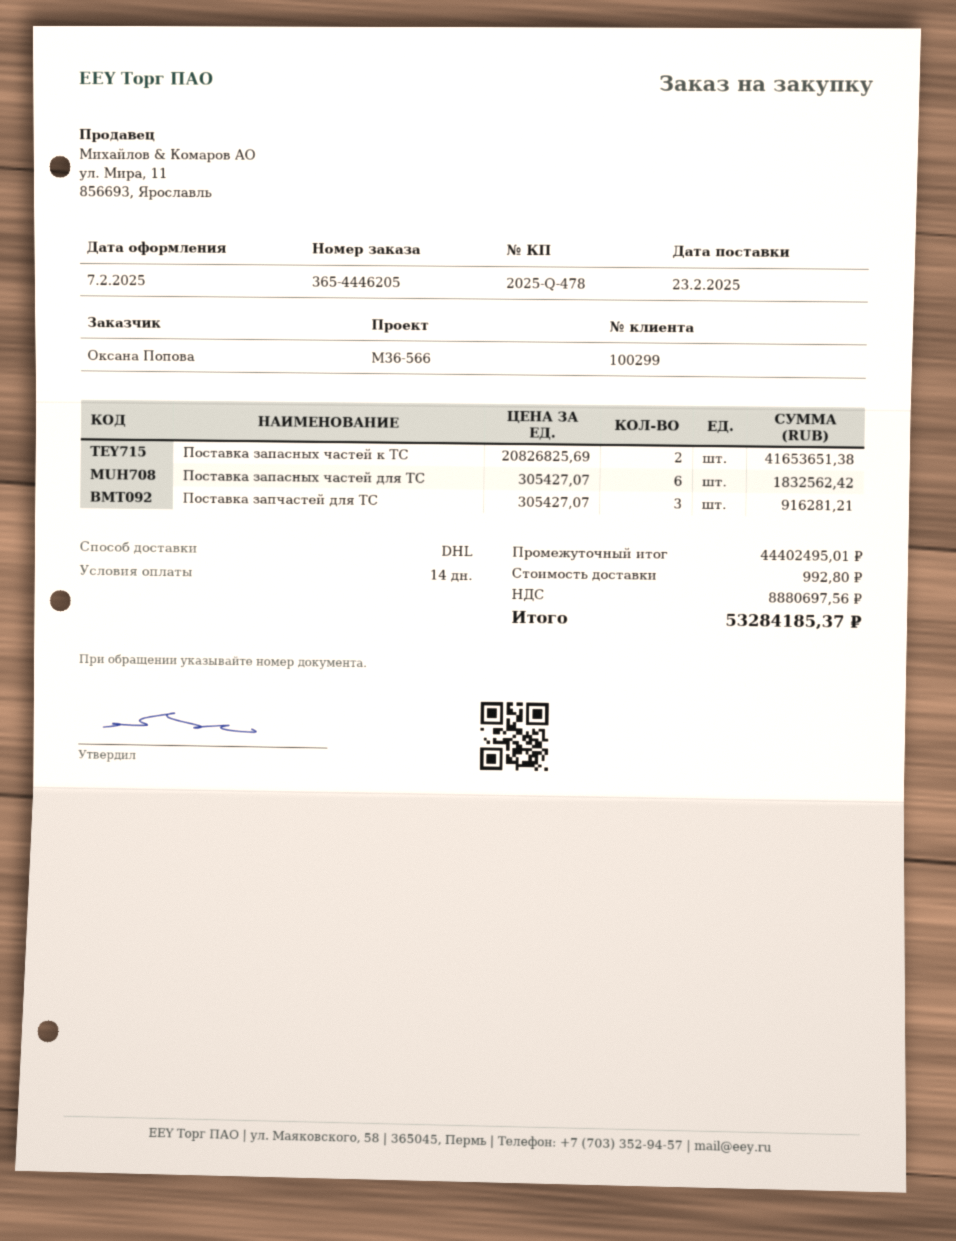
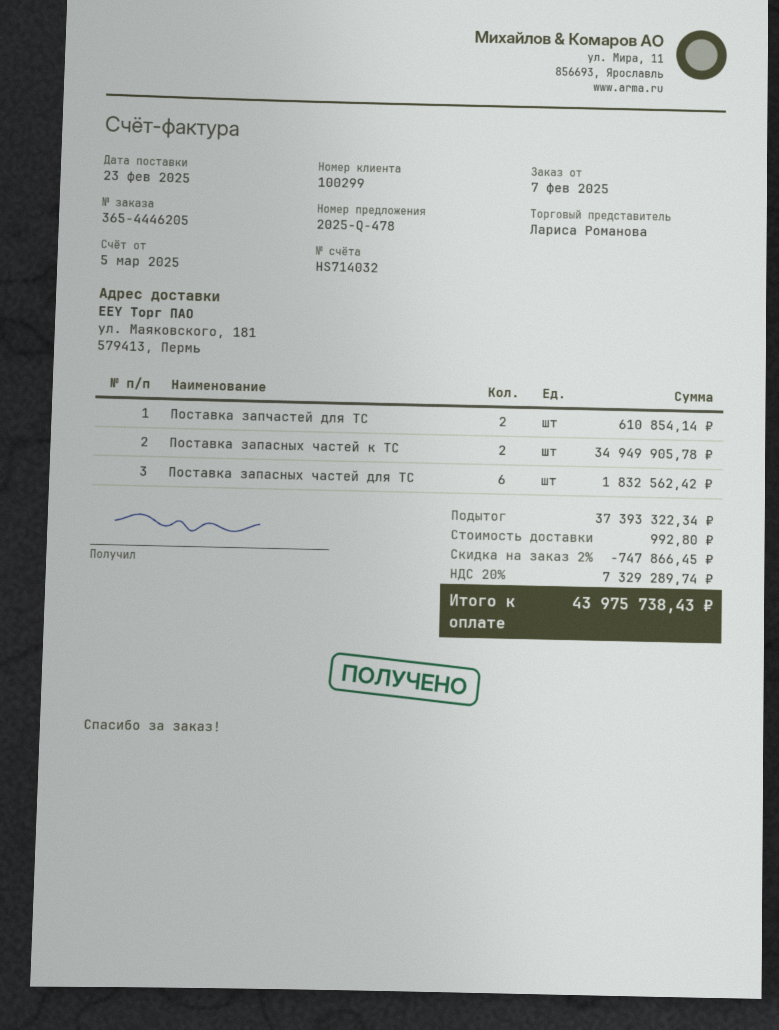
Поставка запасных частей к ТС: 2 for 41653651.38 -> 2 for 34949905.78
Поставка запчастей для ТС: 3 for 916281.21 -> 2 for 610854.14
subtotal: 44402495.01 -> 37393322.34
discount: none -> 2% = 747866.45
tax: 8880697.56 -> 7329289.74
total: 53284185.37 -> 43975738.43

